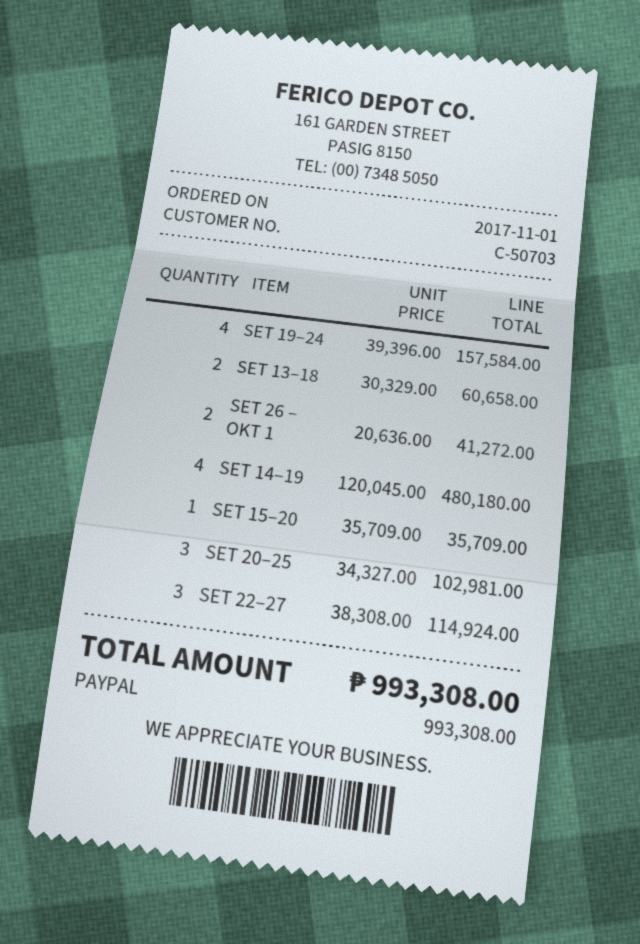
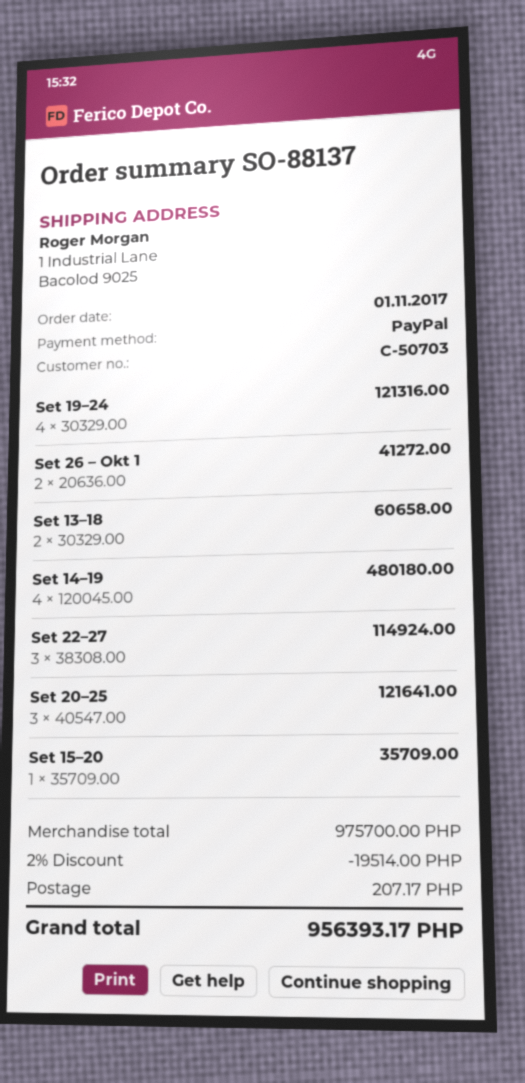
SET 19–24: 4 x 39396.00 = 157584.00 -> 4 x 30329.00 = 121316.00
SET 20–25: 3 x 34327.00 = 102981.00 -> 3 x 40547.00 = 121641.00
discount: none -> 2% = 19514.00
shipping: none -> 207.17
total: 993308.00 -> 956393.17

